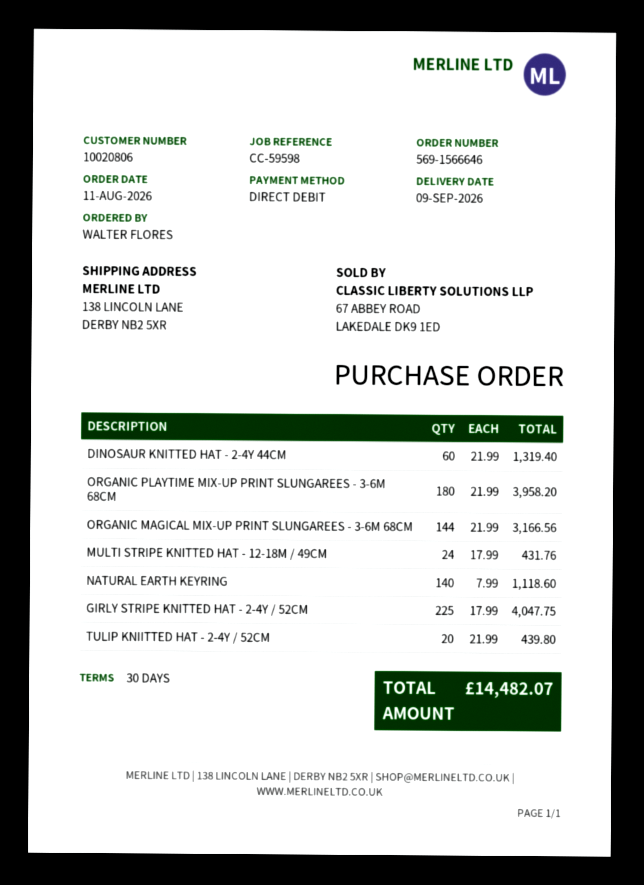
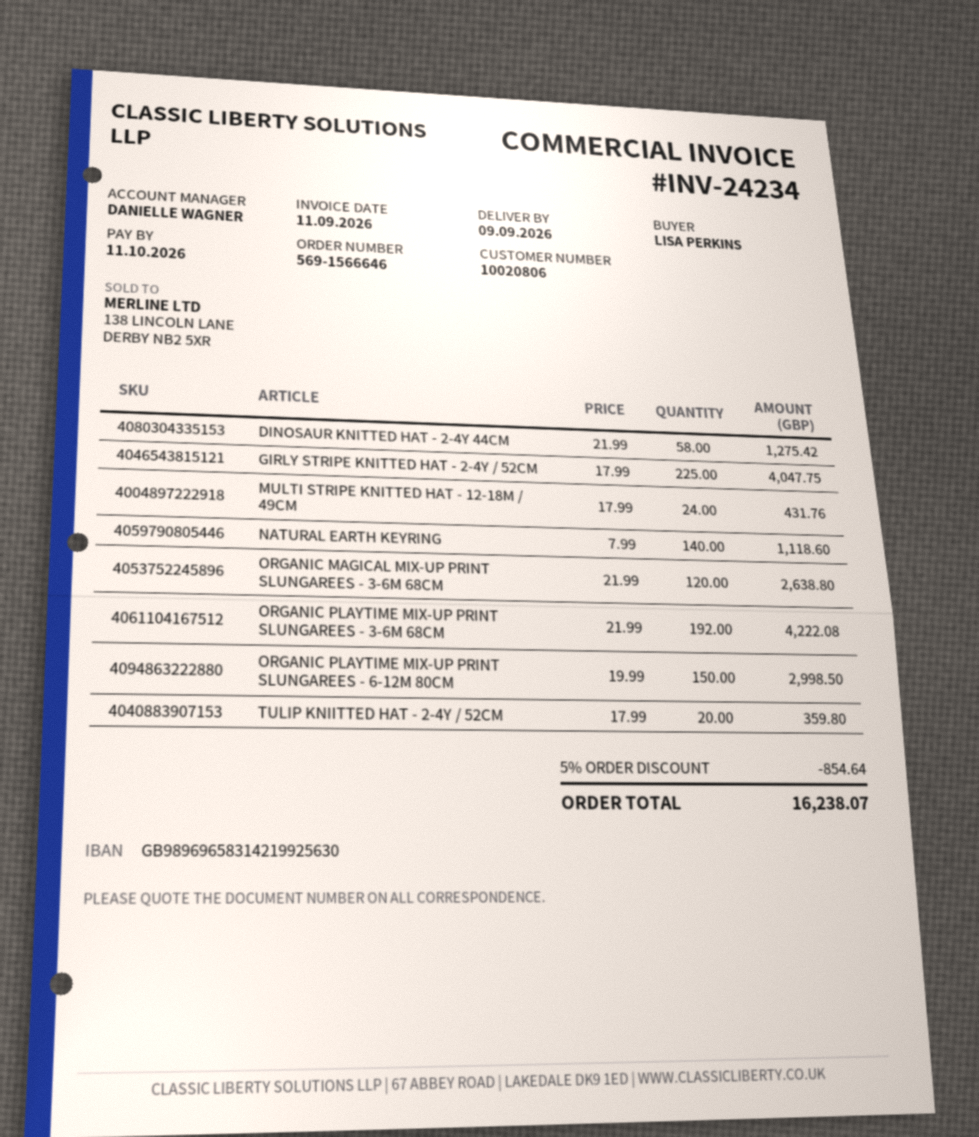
ordered by: WALTER FLORES -> LISA PERKINS
DINOSAUR KNITTED HAT - 2-4Y 44CM: 60 x 21.99 = 1319.40 -> 58 x 21.99 = 1275.42
ORGANIC PLAYTIME MIX-UP PRINT SLUNGAREES - 3-6M 68CM: 180 x 21.99 = 3958.20 -> 192 x 21.99 = 4222.08
ORGANIC MAGICAL MIX-UP PRINT SLUNGAREES - 3-6M 68CM: 144 x 21.99 = 3166.56 -> 120 x 21.99 = 2638.80
TULIP KNIITTED HAT - 2-4Y / 52CM: 20 x 21.99 = 439.80 -> 20 x 17.99 = 359.80
ORGANIC PLAYTIME MIX-UP PRINT SLUNGAREES - 6-12M 80CM: none -> 150 x 19.99 = 2998.50
discount: none -> 5% = 854.64
total: 14482.07 -> 16238.07

